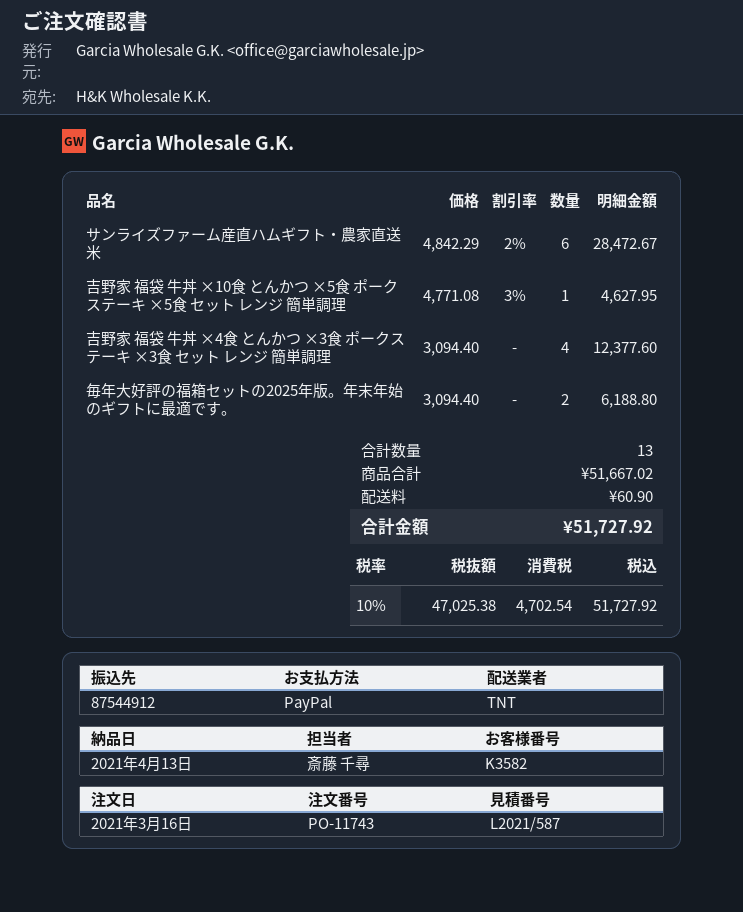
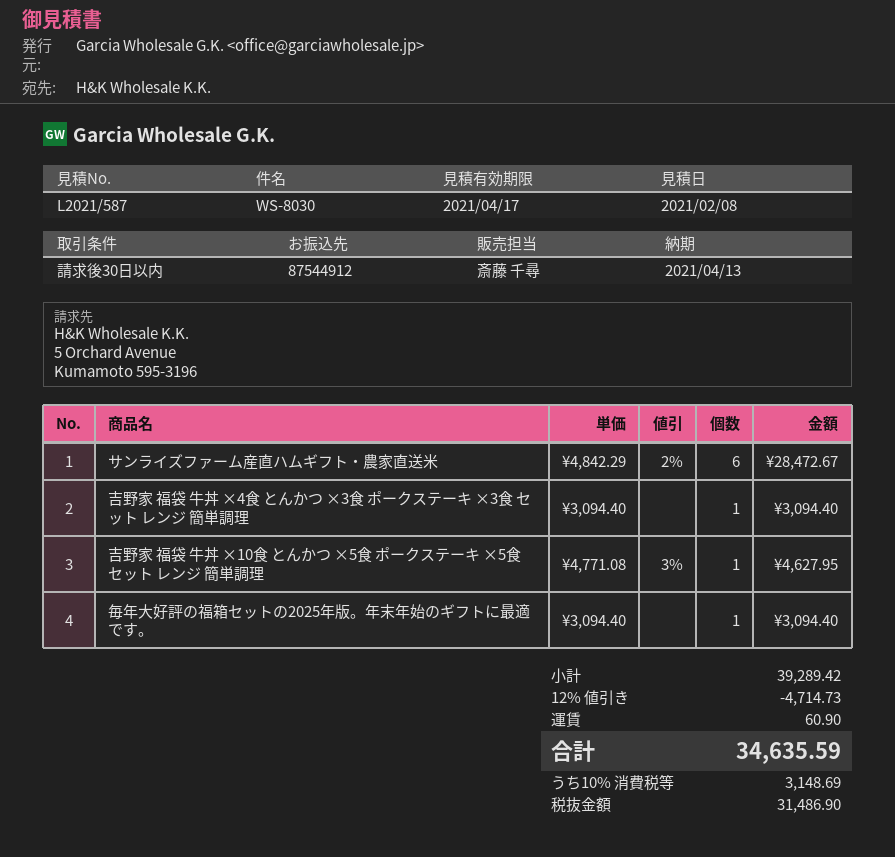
吉野家 福袋 牛丼 ×4食 とんかつ ×3食 ポークステーキ ×3食 セット レンジ 簡単調理: 4 x 3094.40 = 12377.60 -> 1 x 3094.40 = 3094.40
毎年大好評の福箱セットの2025年版。年末年始のギフトに最適です。: 2 x 3094.40 = 6188.80 -> 1 x 3094.40 = 3094.40
subtotal: 51667.02 -> 39289.42
discount: none -> 12% = 4714.73
net: 47025.38 -> 31486.90
tax: 10% = 4702.54 -> 10% = 3148.69
total: 51727.92 -> 34635.59

